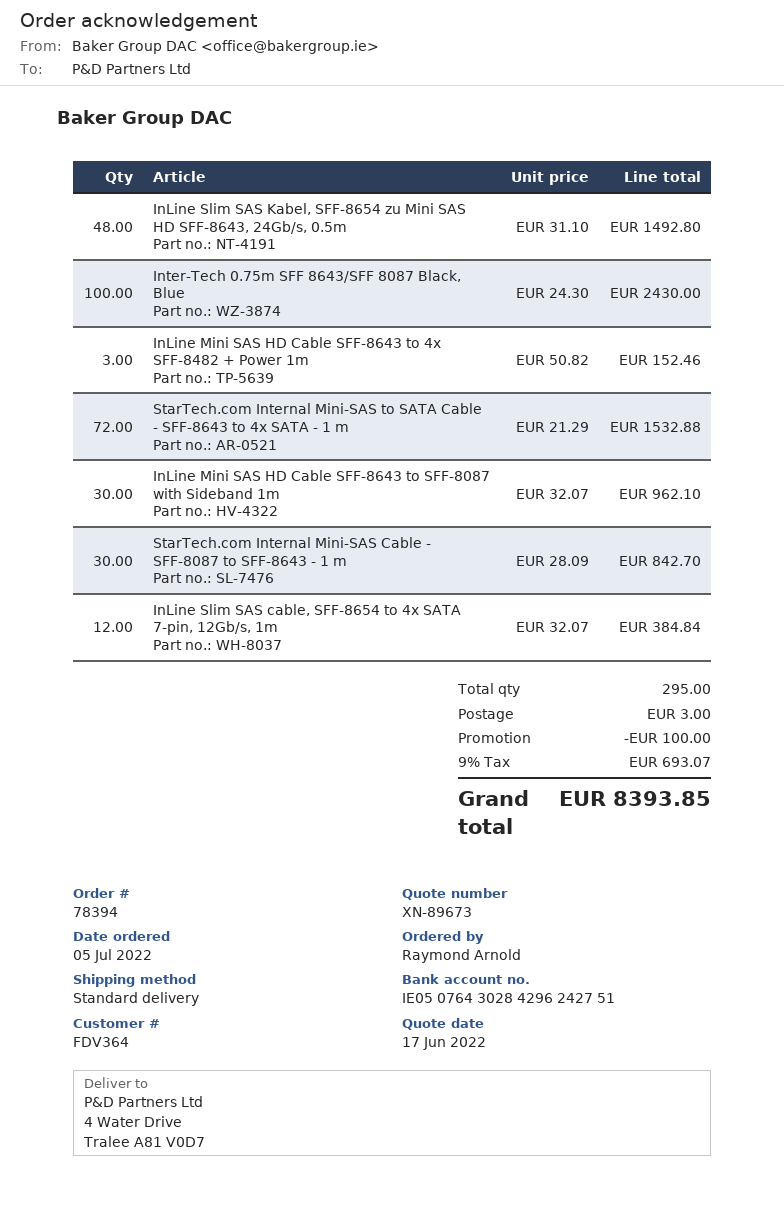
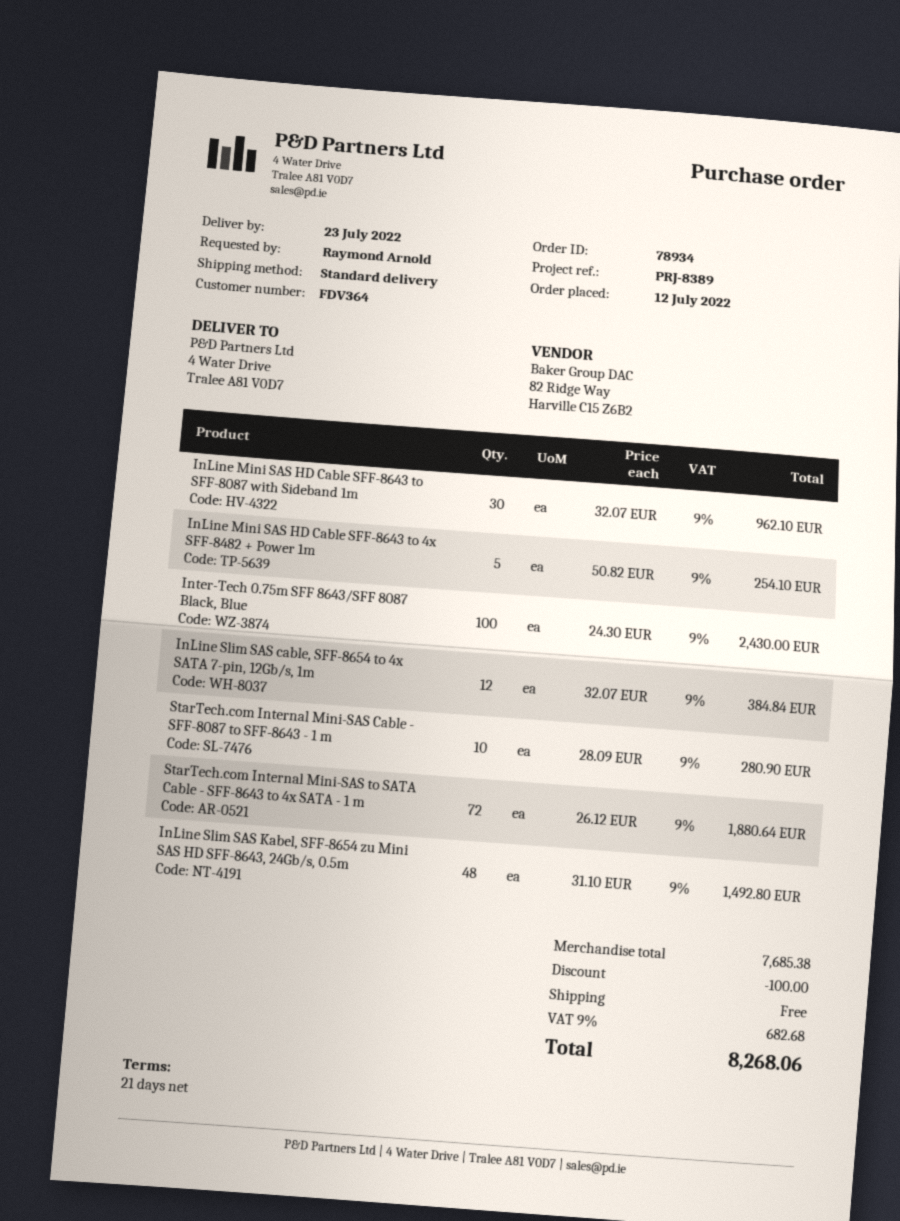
order number: 78394 -> 78934
order date: 2022-07-05 -> 2022-07-12
InLine Mini SAS HD Cable SFF-8643 to 4x SFF-8482 + Power 1m: 3 x 50.82 = 152.46 -> 5 x 50.82 = 254.10
StarTech.com Internal Mini-SAS to SATA Cable - SFF-8643 to 4x SATA - 1 m: 72 x 21.29 = 1532.88 -> 72 x 26.12 = 1880.64
StarTech.com Internal Mini-SAS Cable - SFF-8087 to SFF-8643 - 1 m: 30 x 28.09 = 842.70 -> 10 x 28.09 = 280.90
shipping: 3.00 -> 0.00
tax: 9% = 693.07 -> 9% = 682.68
total: 8393.85 -> 8268.06

